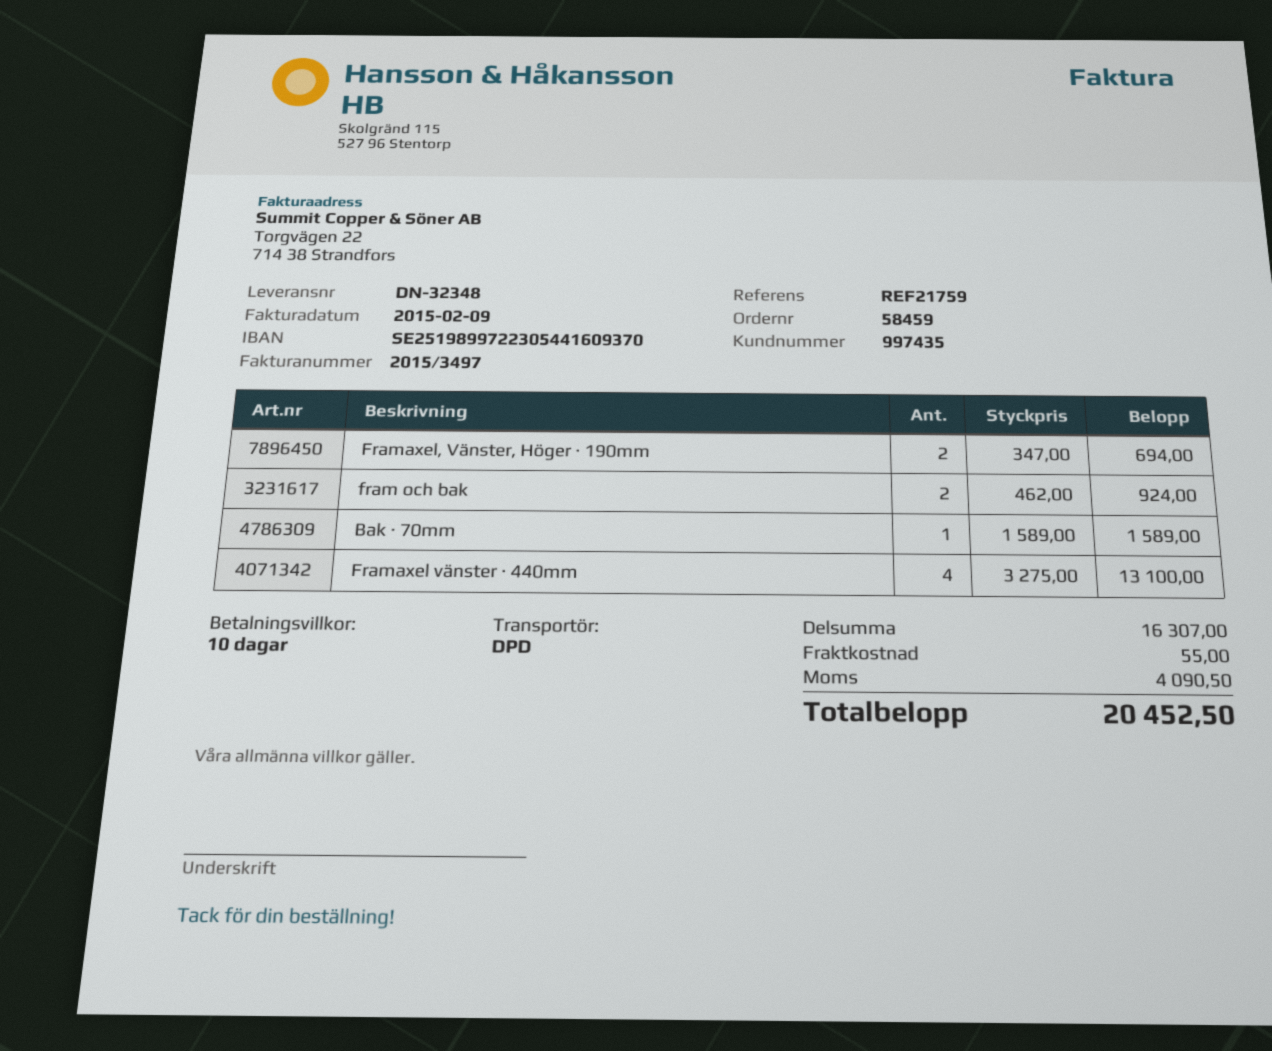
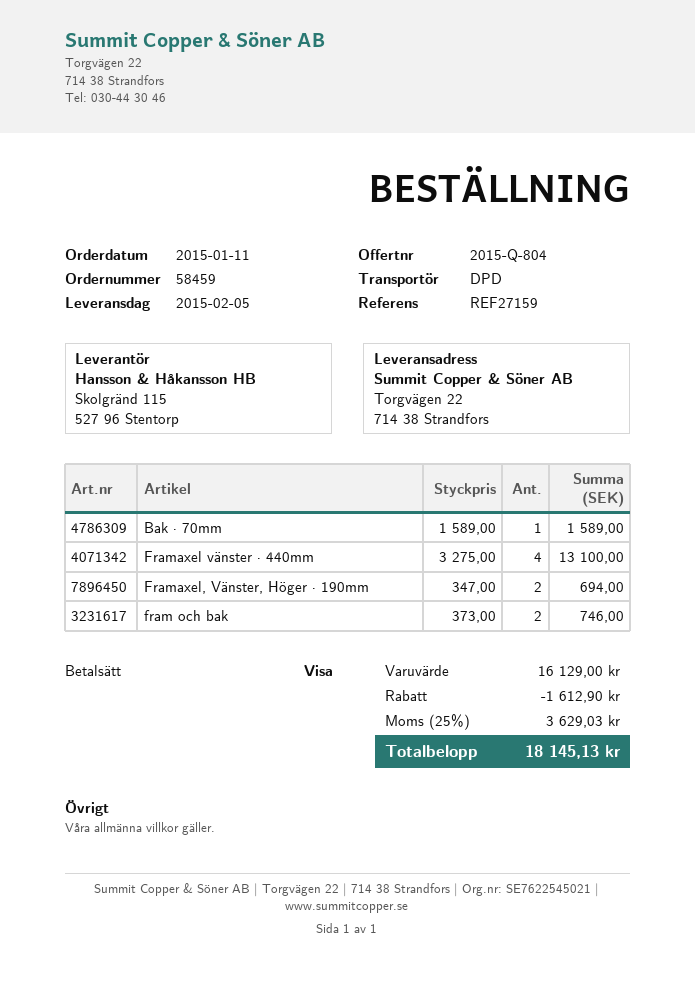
reference: REF21759 -> REF27159
fram och bak: 2 x 462.00 = 924.00 -> 2 x 373.00 = 746.00
subtotal: 16307.00 -> 16129.00
discount: none -> 1612.90
shipping: 55.00 -> none
tax: 4090.50 -> 3629.03
total: 20452.50 -> 18145.13

